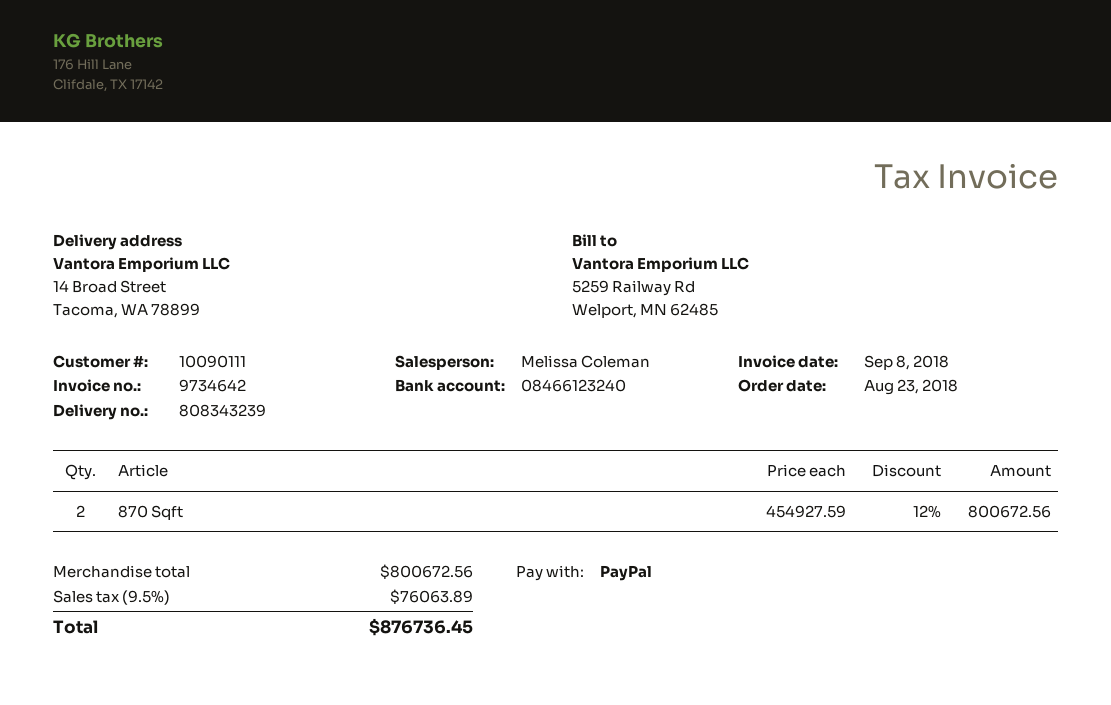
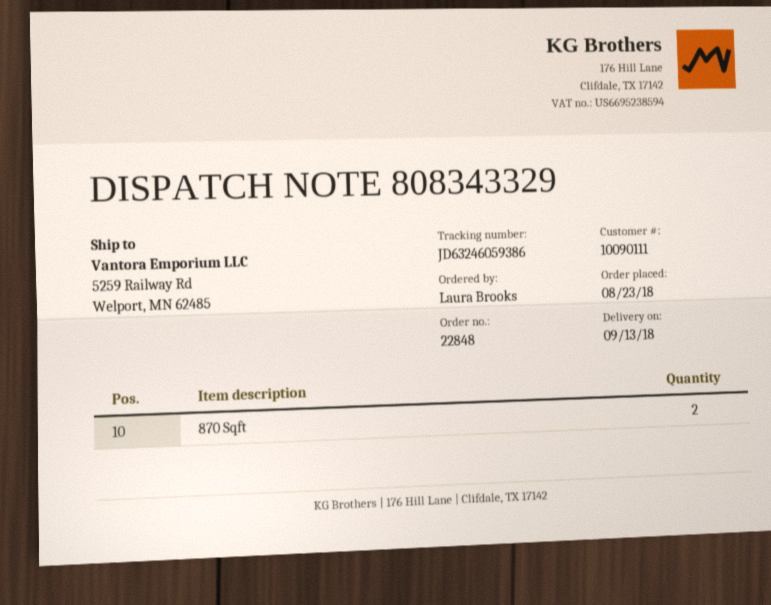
delivery note number: 808343239 -> 808343329
ship to: 14 Broad Street, Tacoma, WA 78899 -> 5259 Railway Rd, Welport, MN 62485

